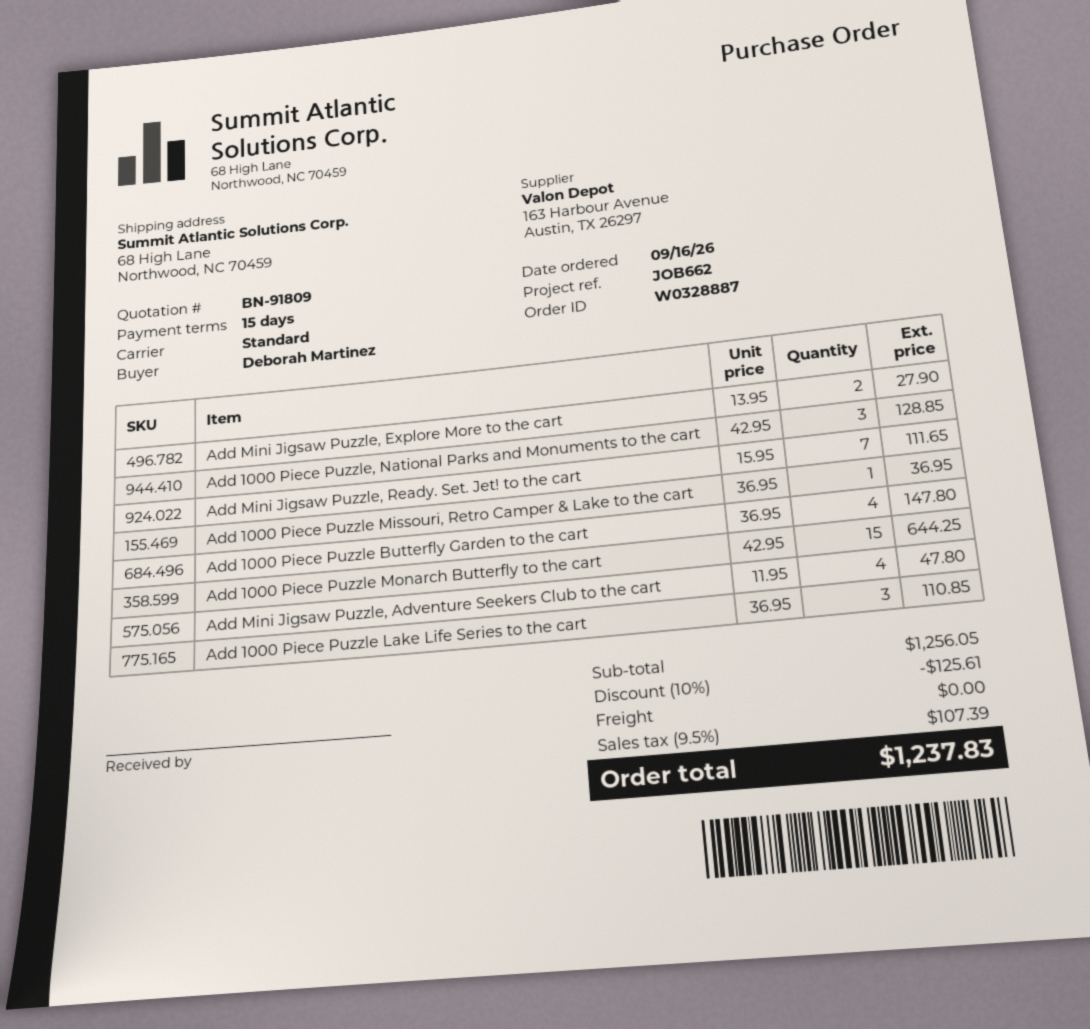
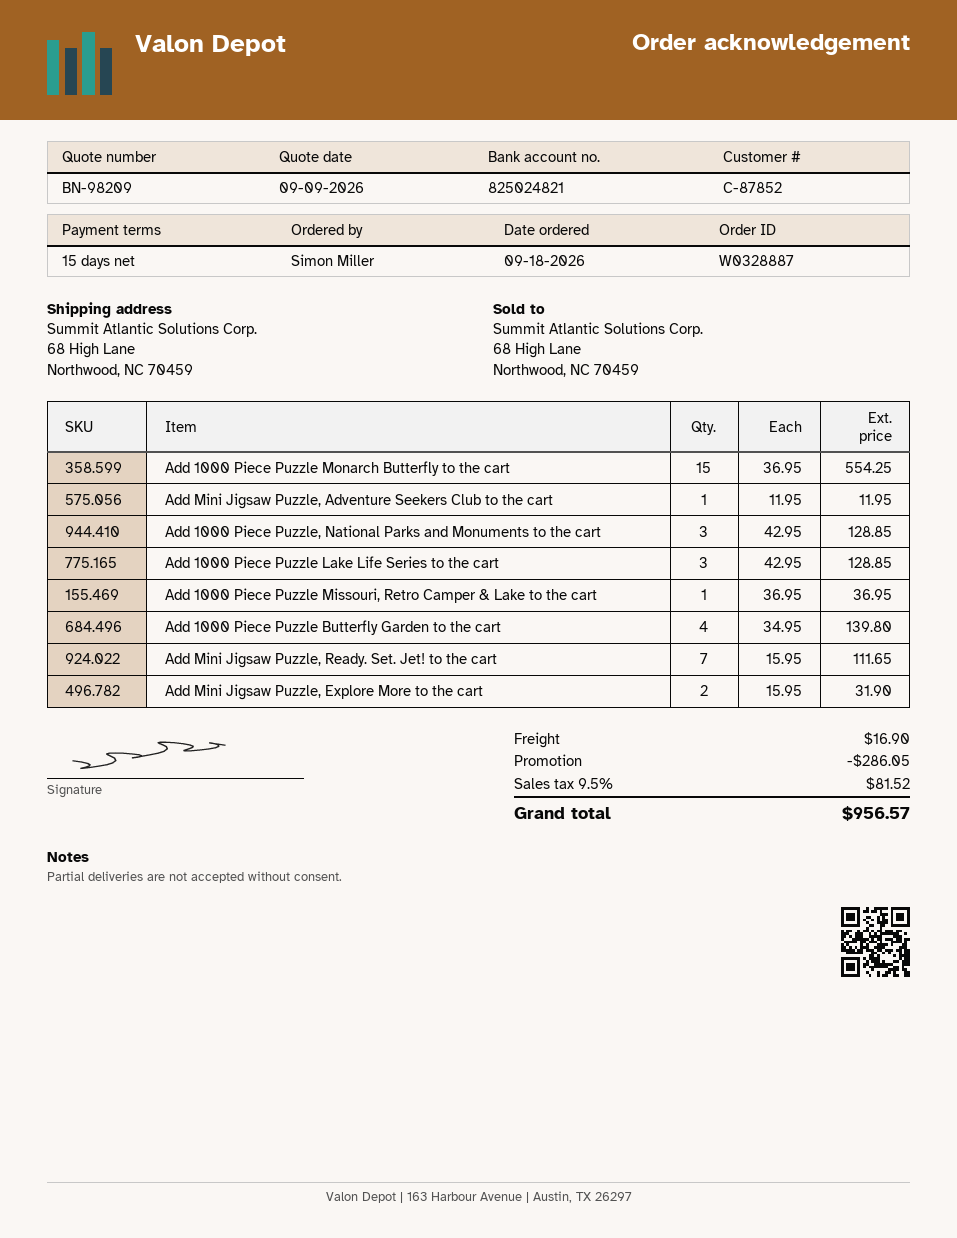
quote number: BN-91809 -> BN-98209
order date: 2026-09-16 -> 2026-09-18
ordered by: Deborah Martinez -> Simon Miller
Add Mini Jigsaw Puzzle, Explore More to the cart: 2 x 13.95 = 27.90 -> 2 x 15.95 = 31.90
Add 1000 Piece Puzzle Butterfly Garden to the cart: 4 x 36.95 = 147.80 -> 4 x 34.95 = 139.80
Add 1000 Piece Puzzle Monarch Butterfly to the cart: 15 x 42.95 = 644.25 -> 15 x 36.95 = 554.25
Add Mini Jigsaw Puzzle, Adventure Seekers Club to the cart: 4 x 11.95 = 47.80 -> 1 x 11.95 = 11.95
Add 1000 Piece Puzzle Lake Life Series to the cart: 3 x 36.95 = 110.85 -> 3 x 42.95 = 128.85
discount: 125.61 -> 286.05
shipping: 0.00 -> 16.90
tax: 9.5% = 107.39 -> 9.5% = 81.52
total: 1237.83 -> 956.57

